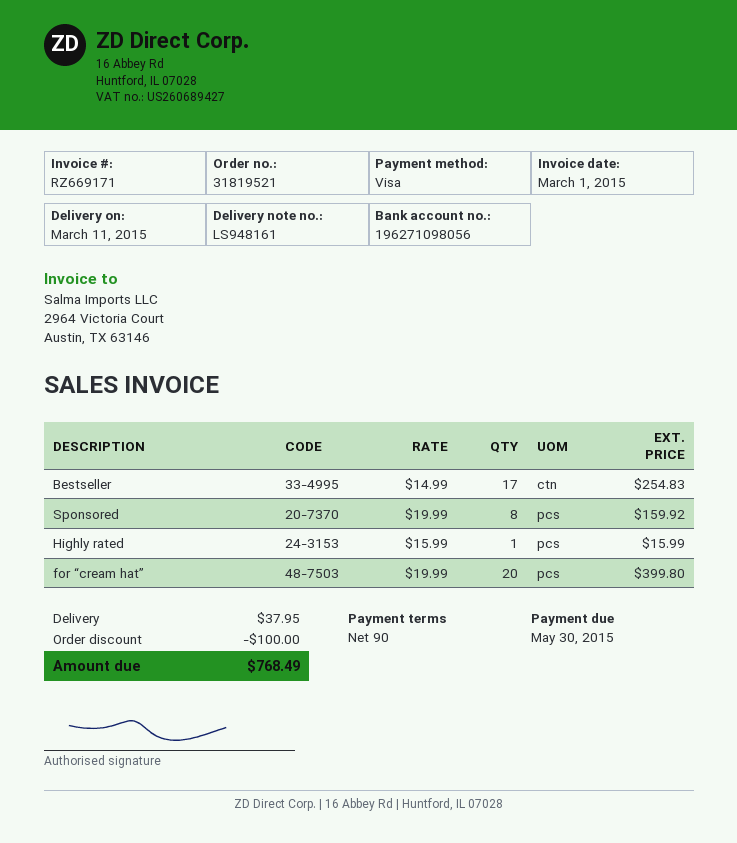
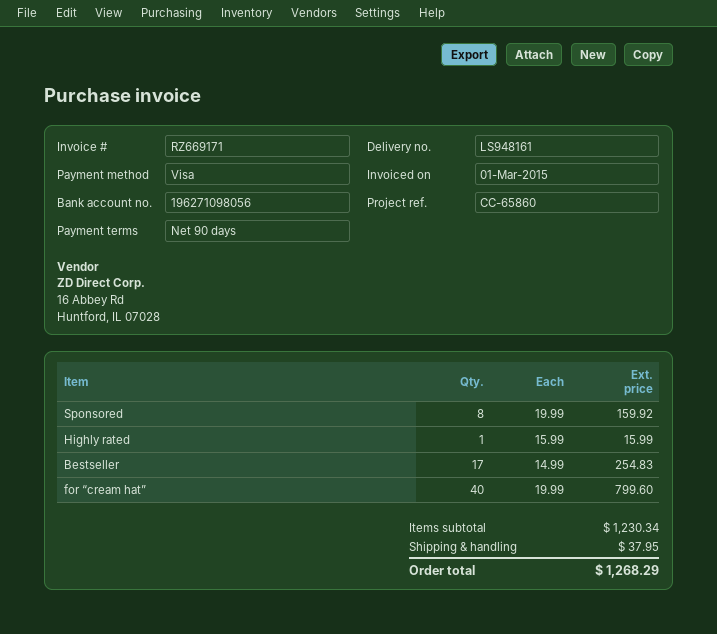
for “cream hat”: 20 x 19.99 = 399.80 -> 40 x 19.99 = 799.60
discount: 100.00 -> none
total: 768.49 -> 1268.29

